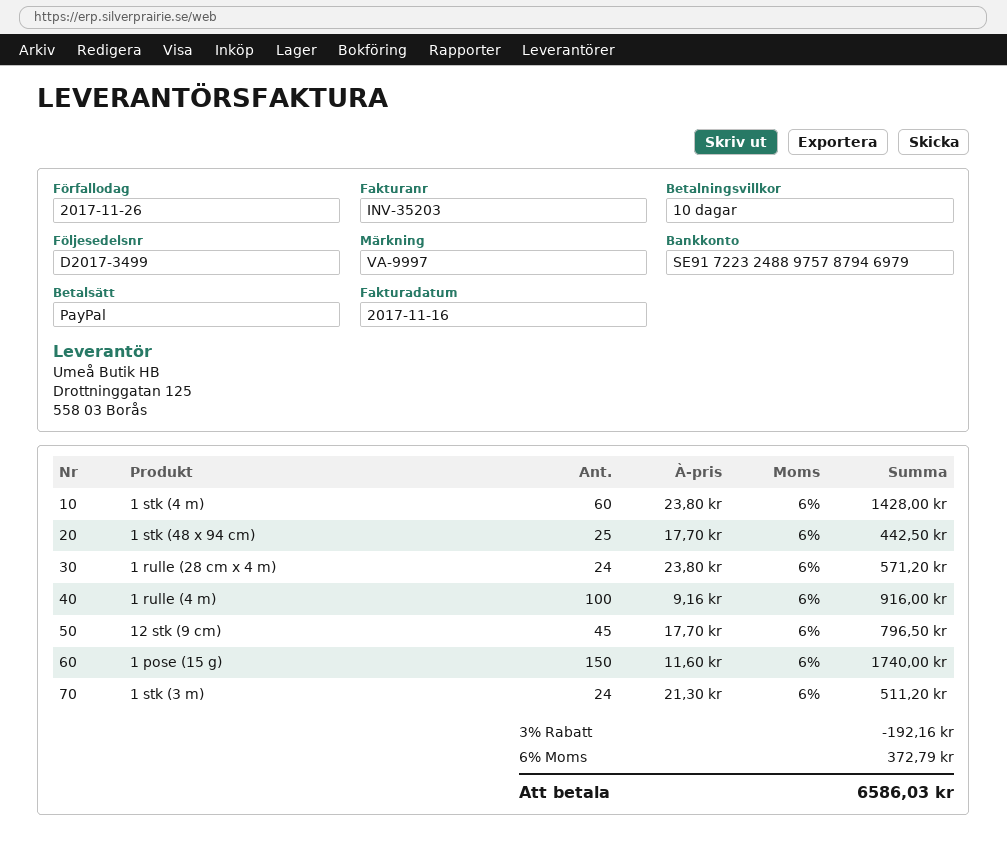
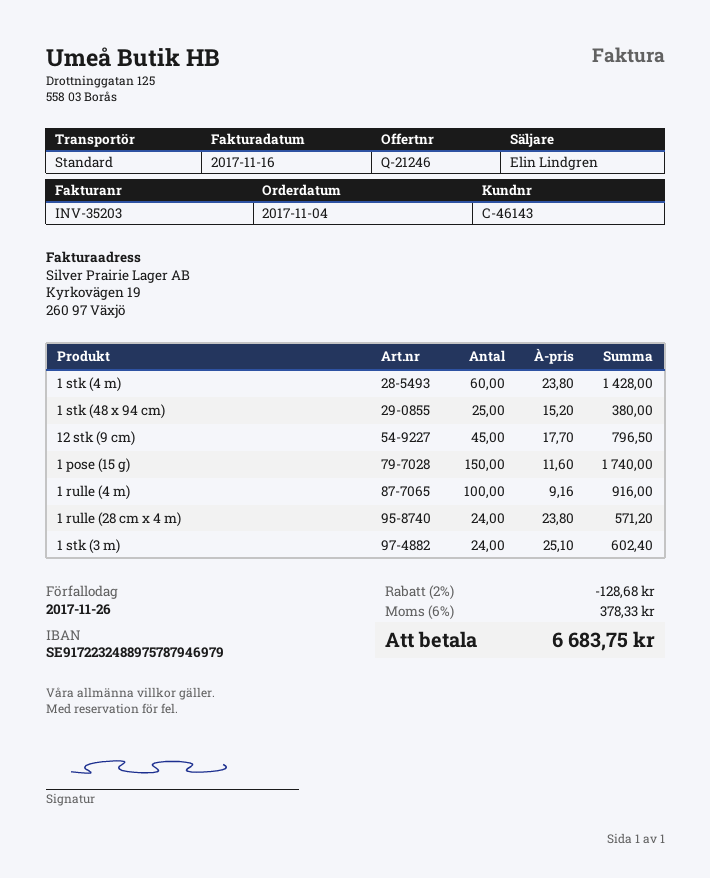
1 stk (48 x 94 cm): 25 x 17.70 = 442.50 -> 25 x 15.20 = 380.00
1 stk (3 m): 24 x 21.30 = 511.20 -> 24 x 25.10 = 602.40
discount: 3% = 192.16 -> 2% = 128.68
tax: 6% = 372.79 -> 6% = 378.33
total: 6586.03 -> 6683.75

